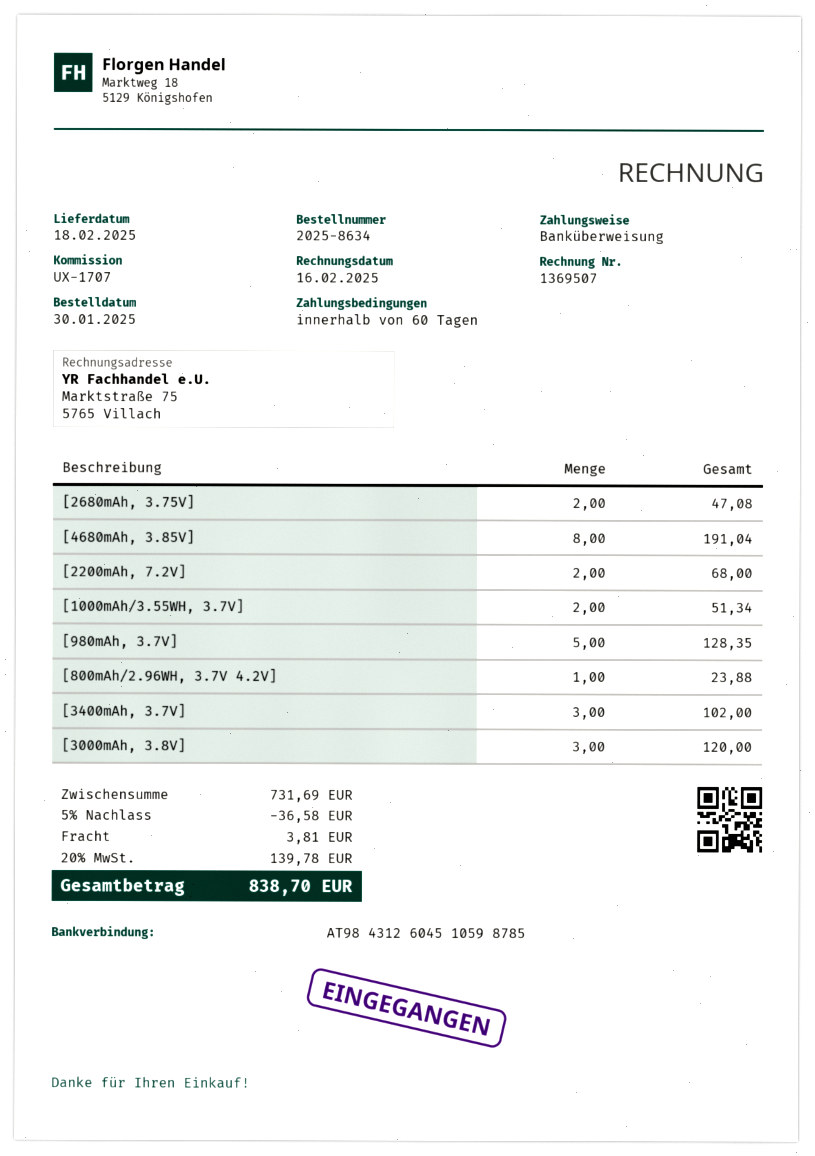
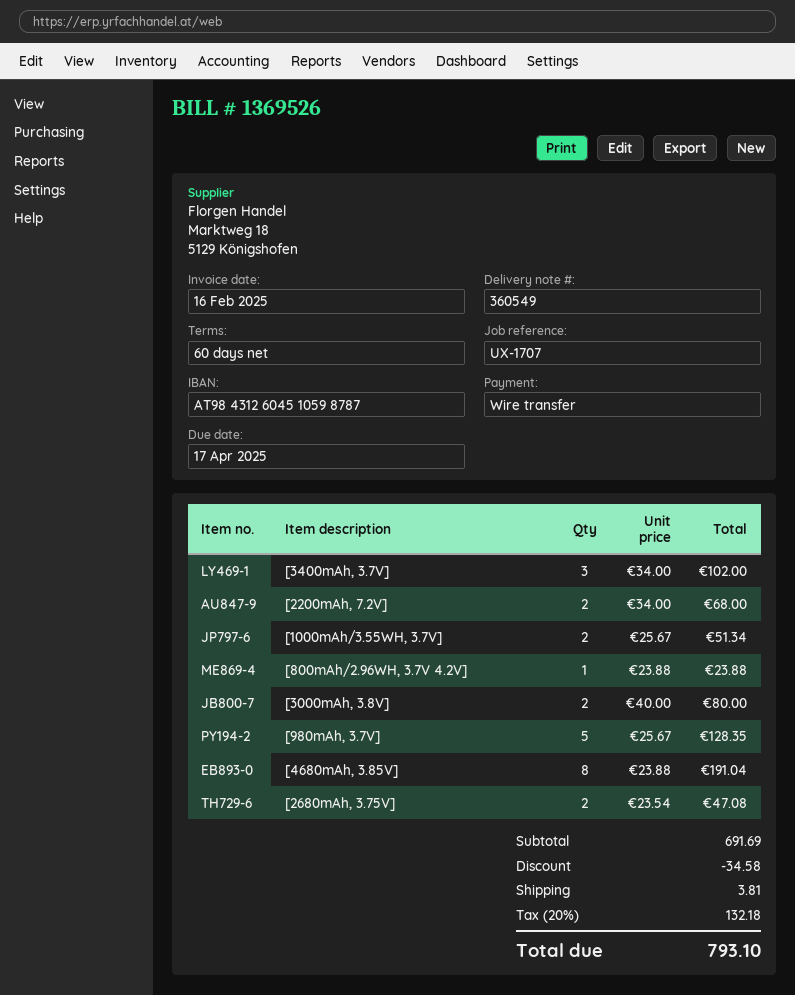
invoice number: 1369507 -> 1369526
bank account: AT984312604510598785 -> AT984312604510598787
[3000mAh, 3.8V]: 3 for 120.00 -> 2 for 80.00
subtotal: 731.69 -> 691.69
discount: 36.58 -> 34.58
tax: 20% = 139.78 -> 20% = 132.18
total: 838.70 -> 793.10

